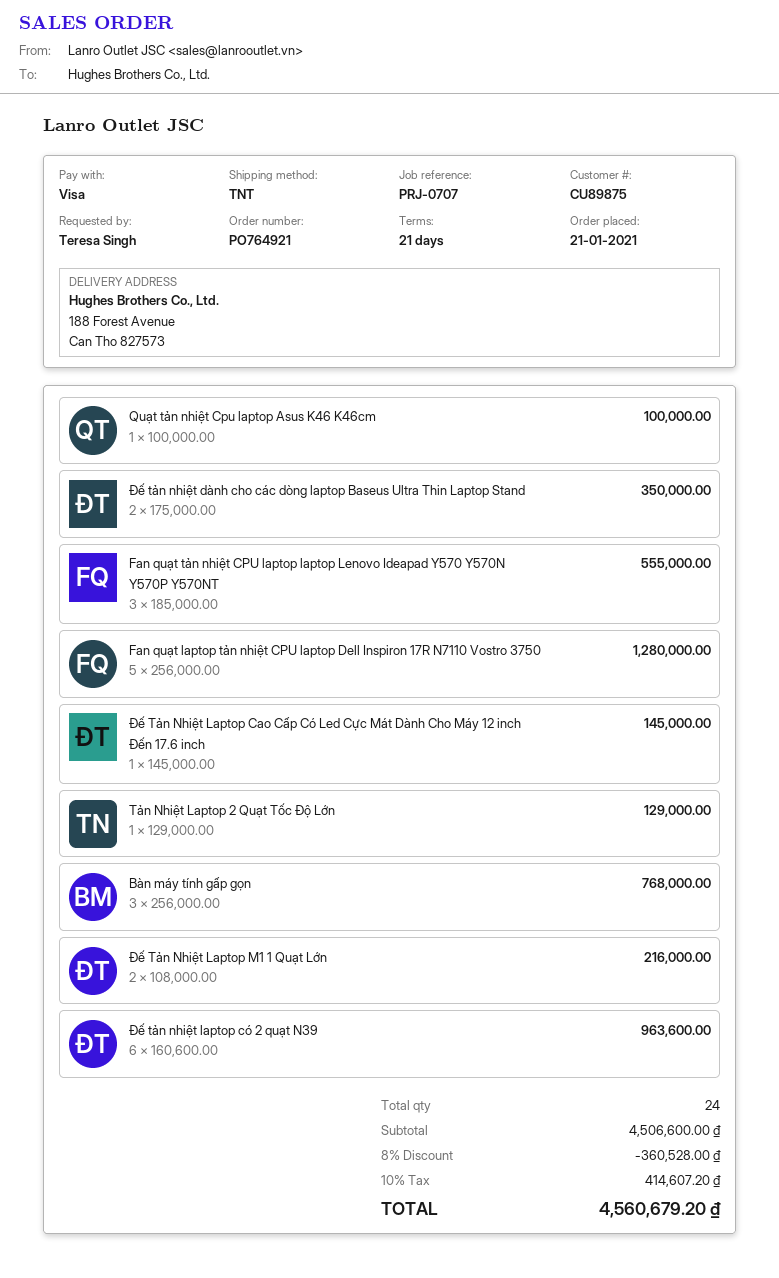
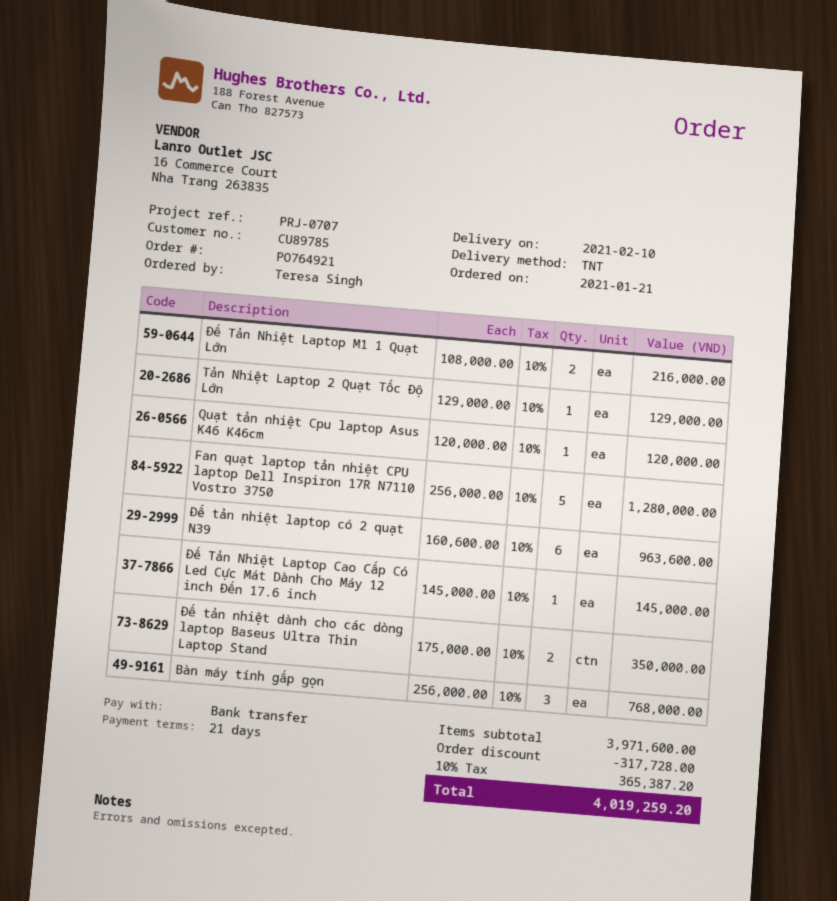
customer number: CU89875 -> CU89785
payment method: Visa -> bank transfer
Quạt tản nhiệt Cpu laptop Asus K46 K46cm: 1 x 100000.00 = 100000.00 -> 1 x 120000.00 = 120000.00
Fan quạt tản nhiệt CPU laptop laptop Lenovo Ideapad Y570 Y570N Y570P Y570NT: 3 x 185000.00 = 555000.00 -> none
subtotal: 4506600.00 -> 3971600.00
discount: 360528.00 -> 317728.00
tax: 10% = 414607.20 -> 10% = 365387.20
total: 4560679.20 -> 4019259.20

